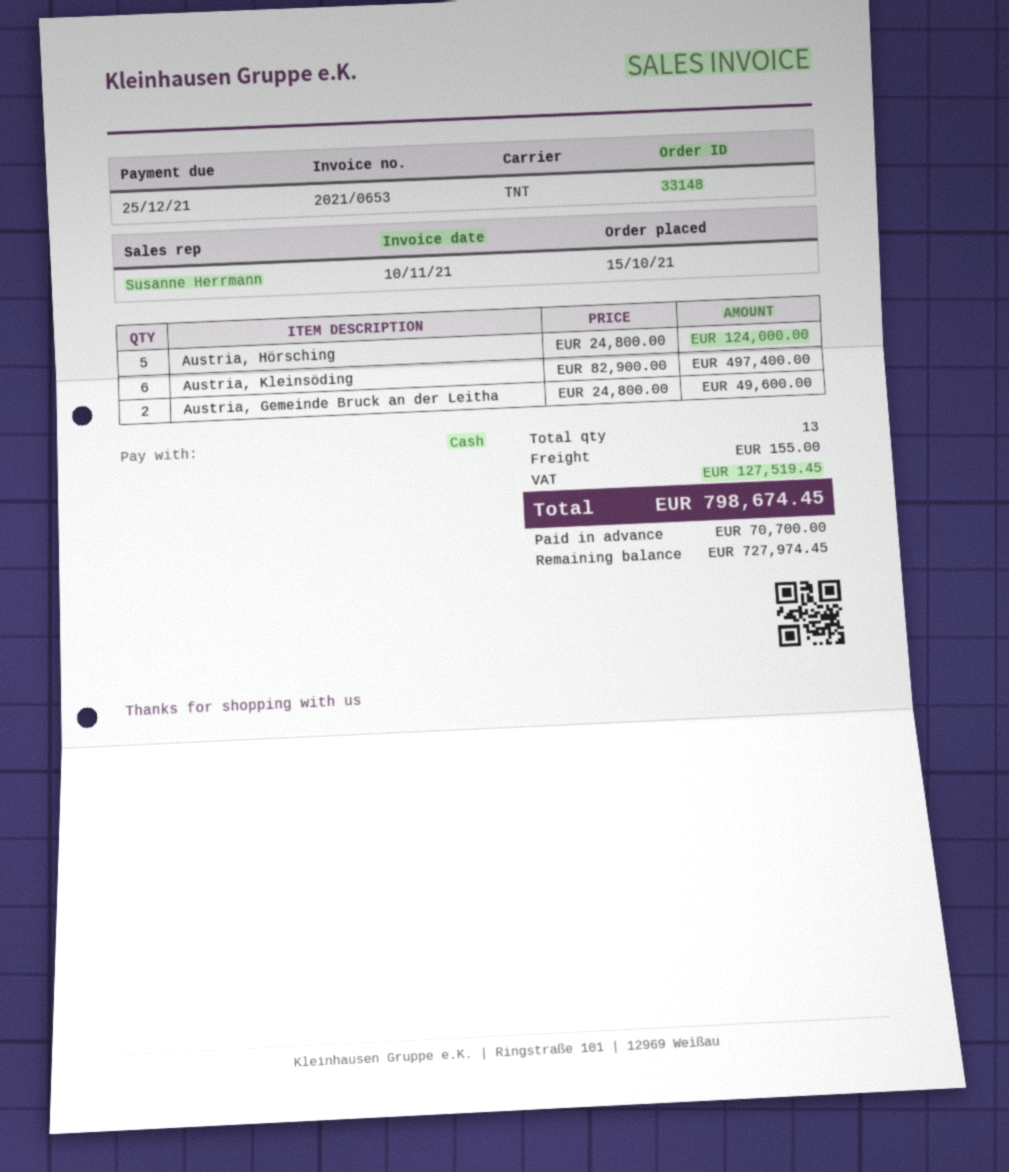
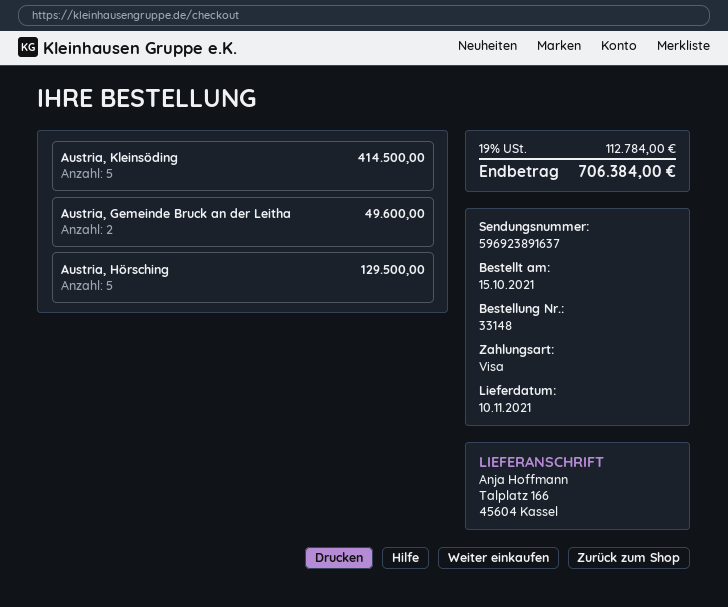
payment method: cash -> Visa
Austria, Hörsching: 5 for 124000.00 -> 5 for 129500.00
Austria, Kleinsöding: 6 for 497400.00 -> 5 for 414500.00
shipping: 155.00 -> none
tax: 127519.45 -> 112784.00
total: 798674.45 -> 706384.00

